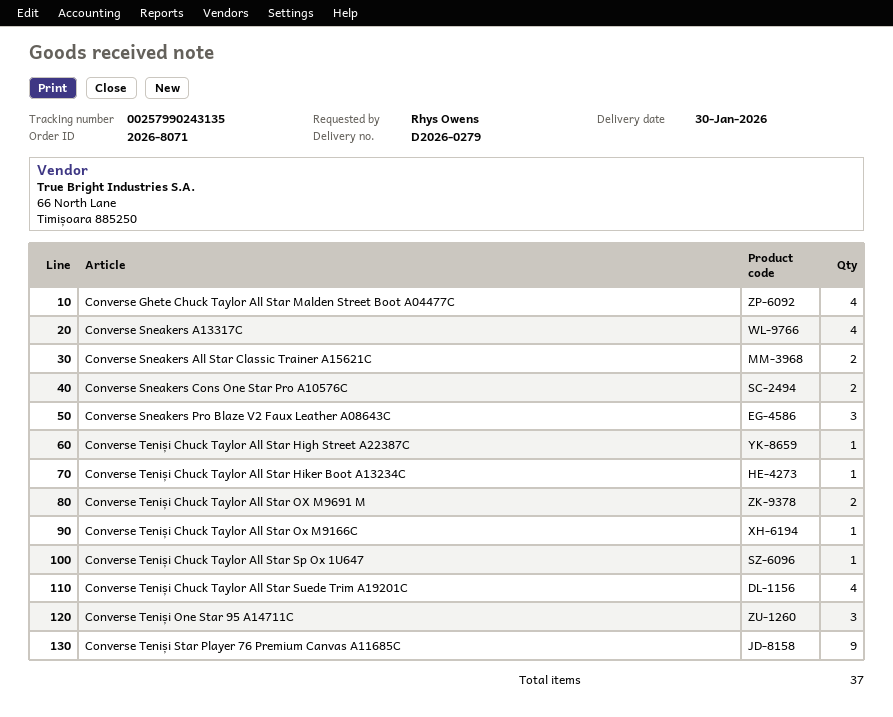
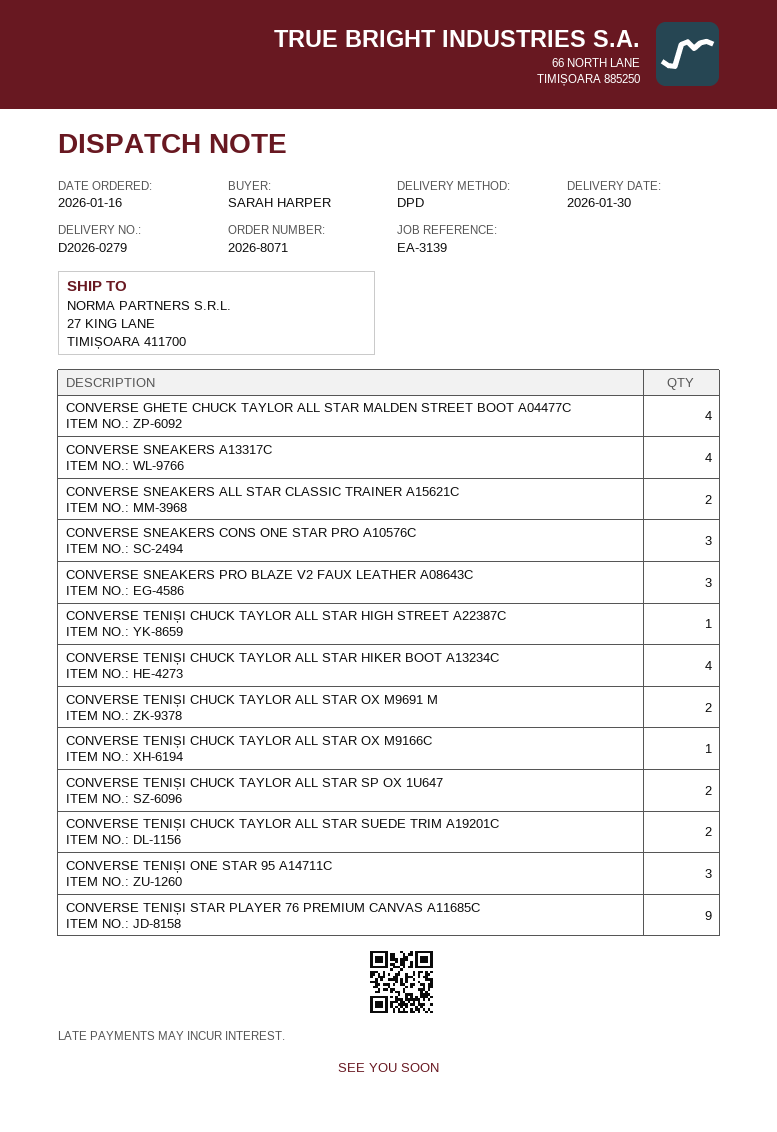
ordered by: Rhys Owens -> SARAH HARPER
Converse Sneakers Cons One Star Pro A10576C: 2 -> 3
Converse Teniși Chuck Taylor All Star Hiker Boot A13234C: 1 -> 4
Converse Teniși Chuck Taylor All Star Sp Ox 1U647: 1 -> 2
Converse Teniși Chuck Taylor All Star Suede Trim A19201C: 4 -> 2

